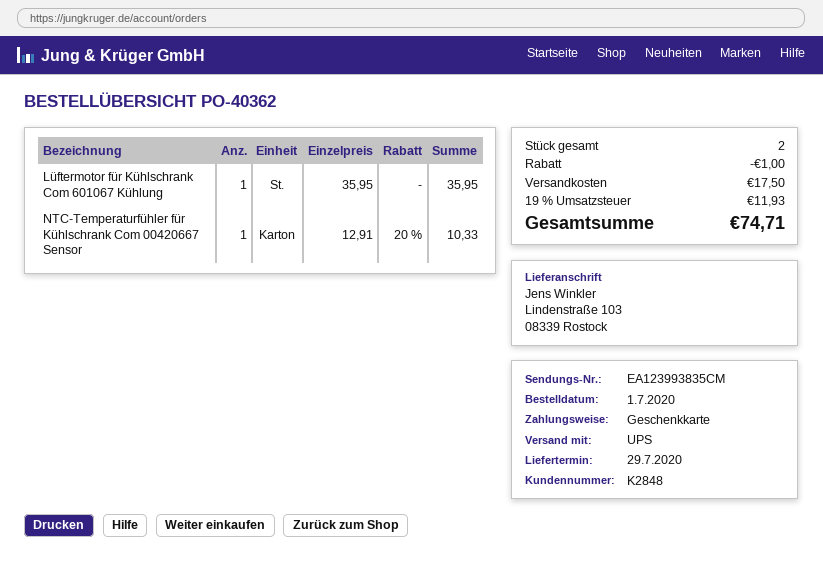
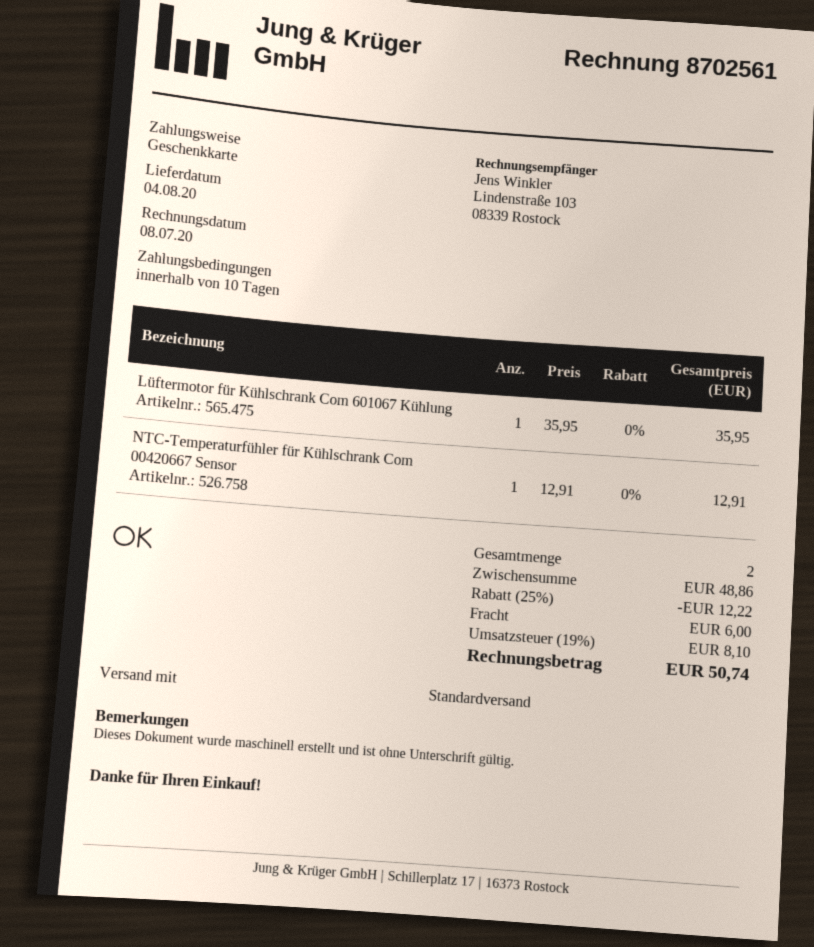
delivery date: 2020-07-29 -> 2020-08-04
shipping method: UPS -> standard
NTC-Temperaturfühler für Kühlschrank Com 00420667 Sensor: 1 x 12.91 - 20% = 10.33 -> 1 x 12.91 = 12.91
discount: 1.00 -> 12.22
shipping: 17.50 -> 6.00
tax: 19% = 11.93 -> 19% = 8.10
total: 74.71 -> 50.74

